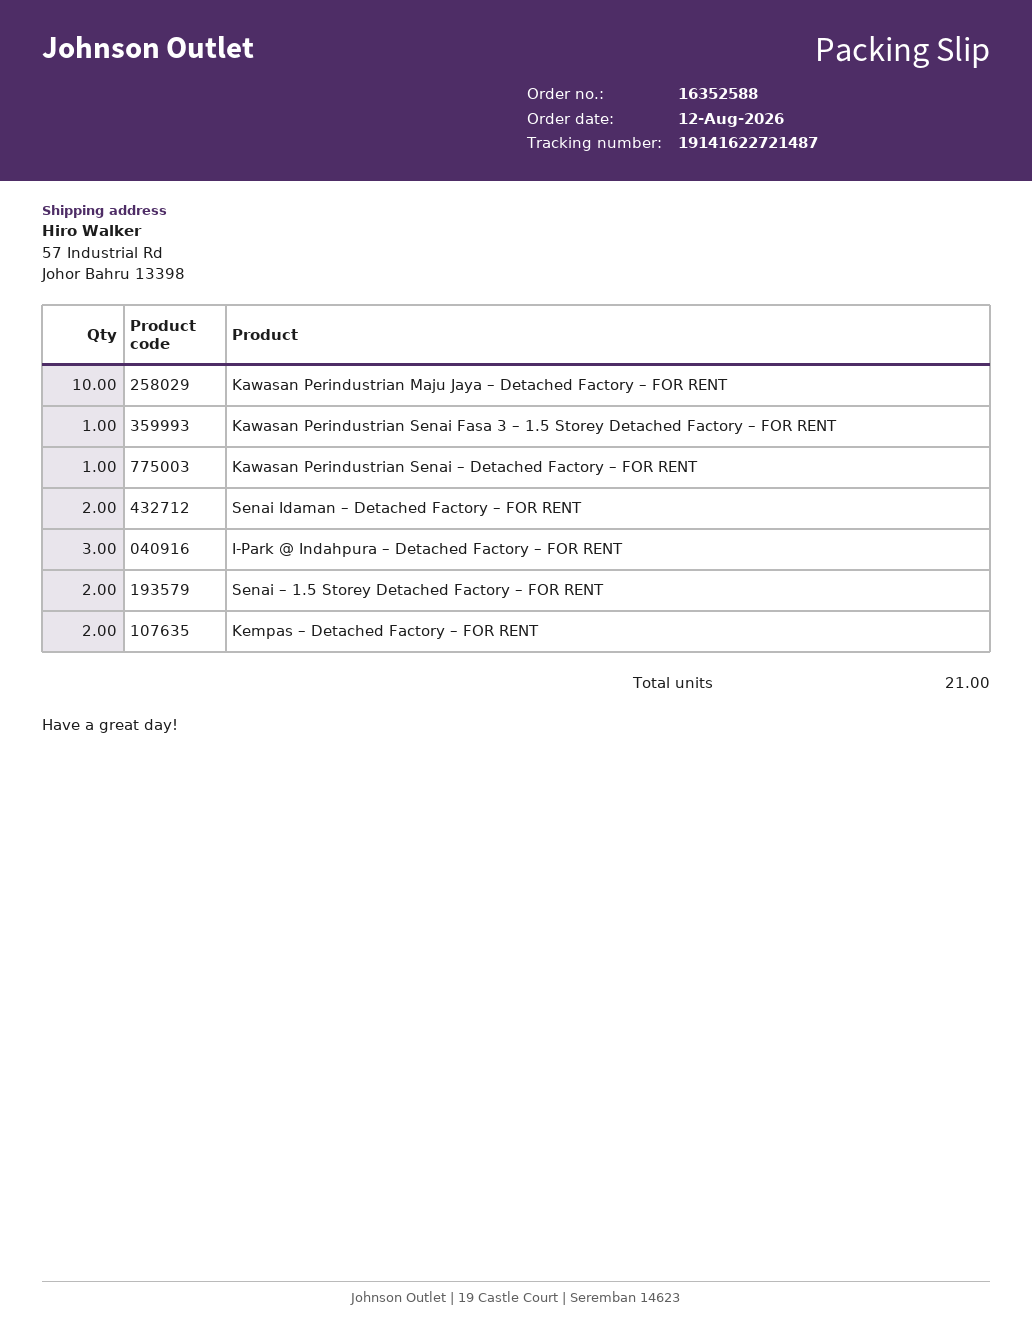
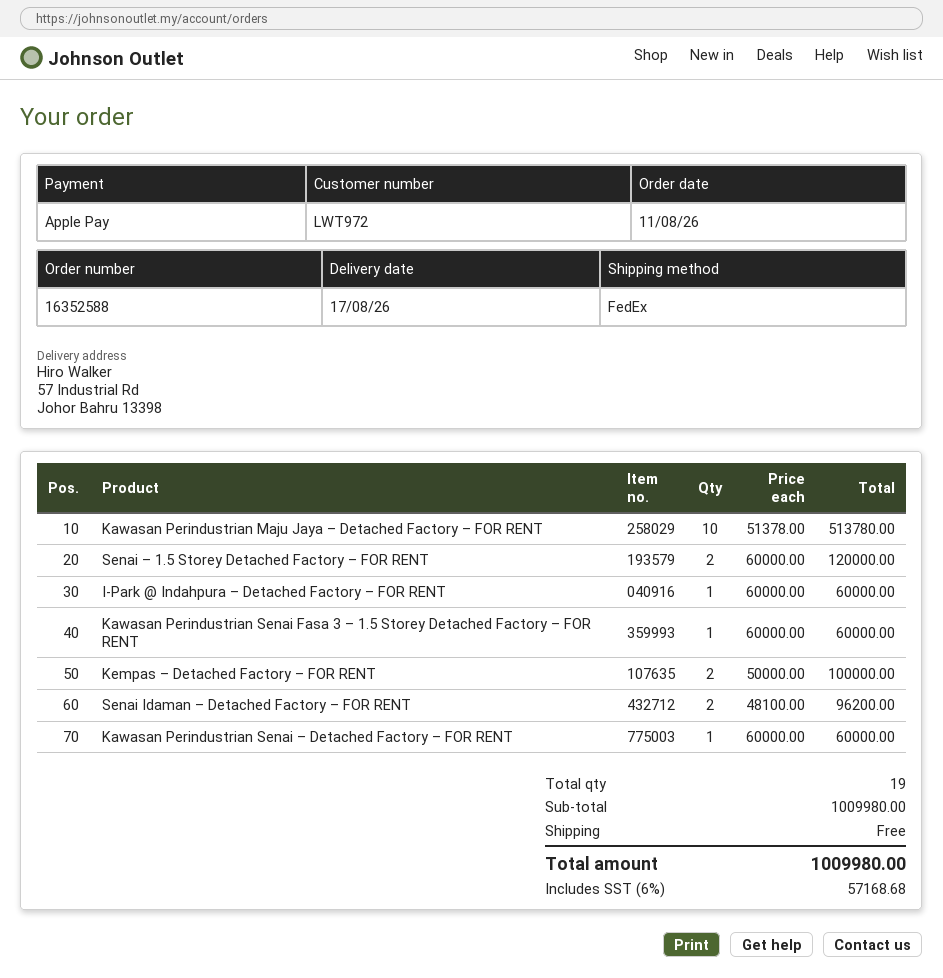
order date: 2026-08-12 -> 2026-08-11
I-Park @ Indahpura – Detached Factory – FOR RENT: 3 -> 1
total quantity: 21 -> 19

